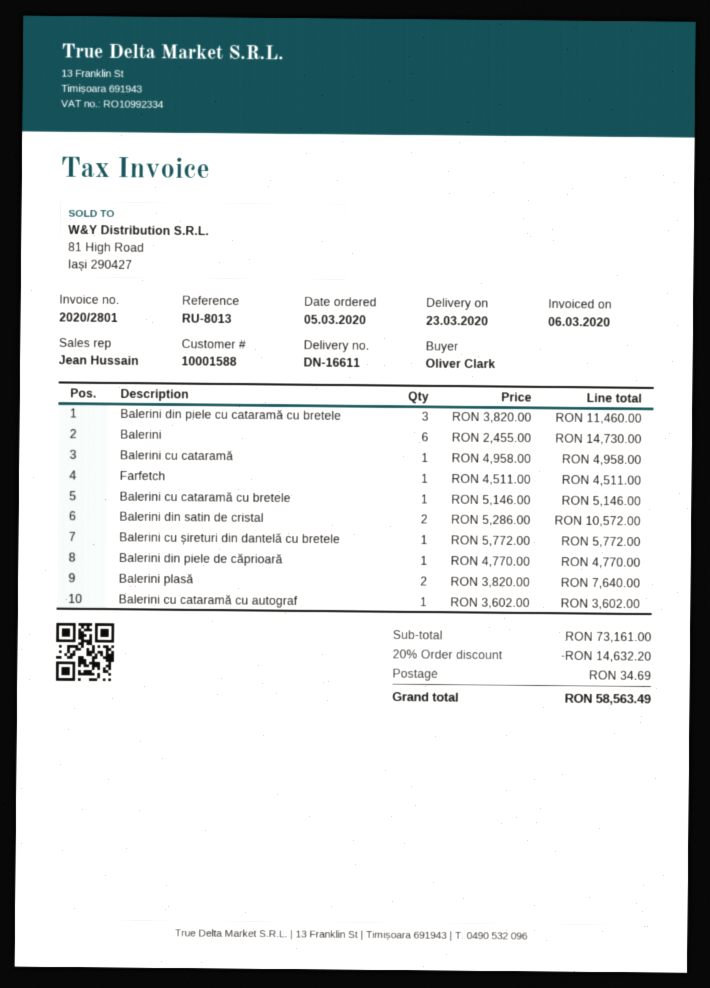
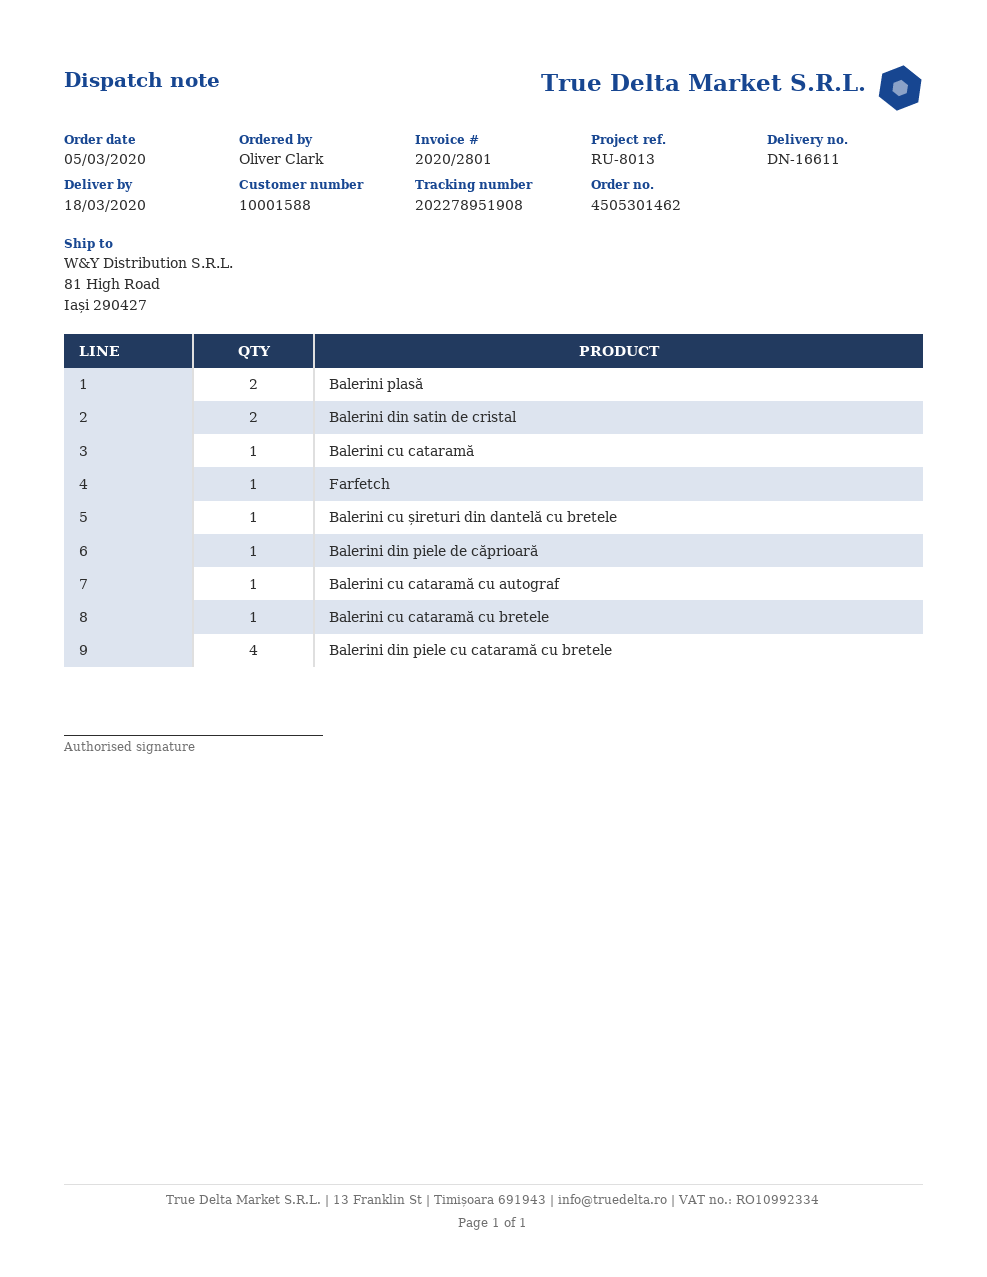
delivery date: 2020-03-23 -> 2020-03-18
Balerini din piele cu cataramă cu bretele: 3 -> 4
Balerini: 6 -> none

